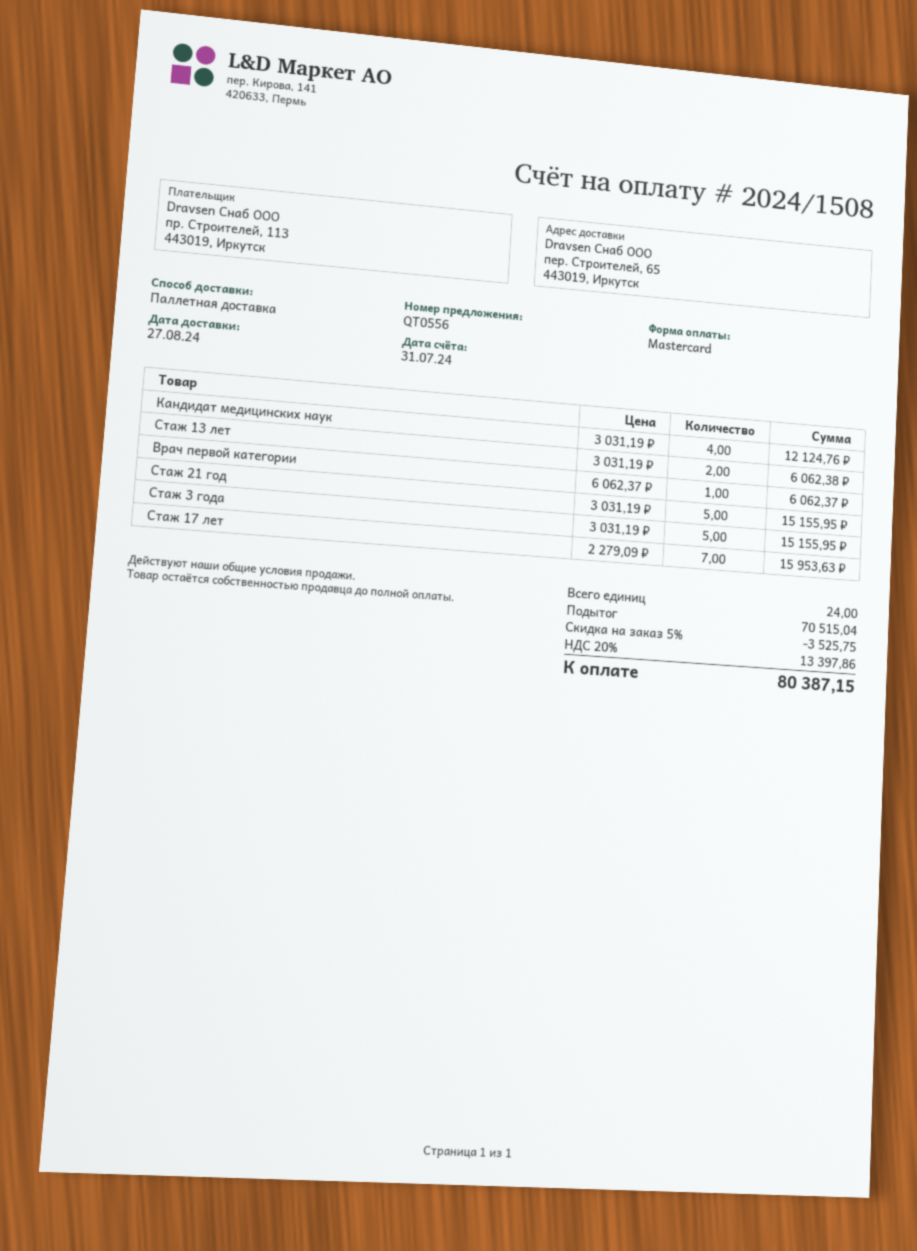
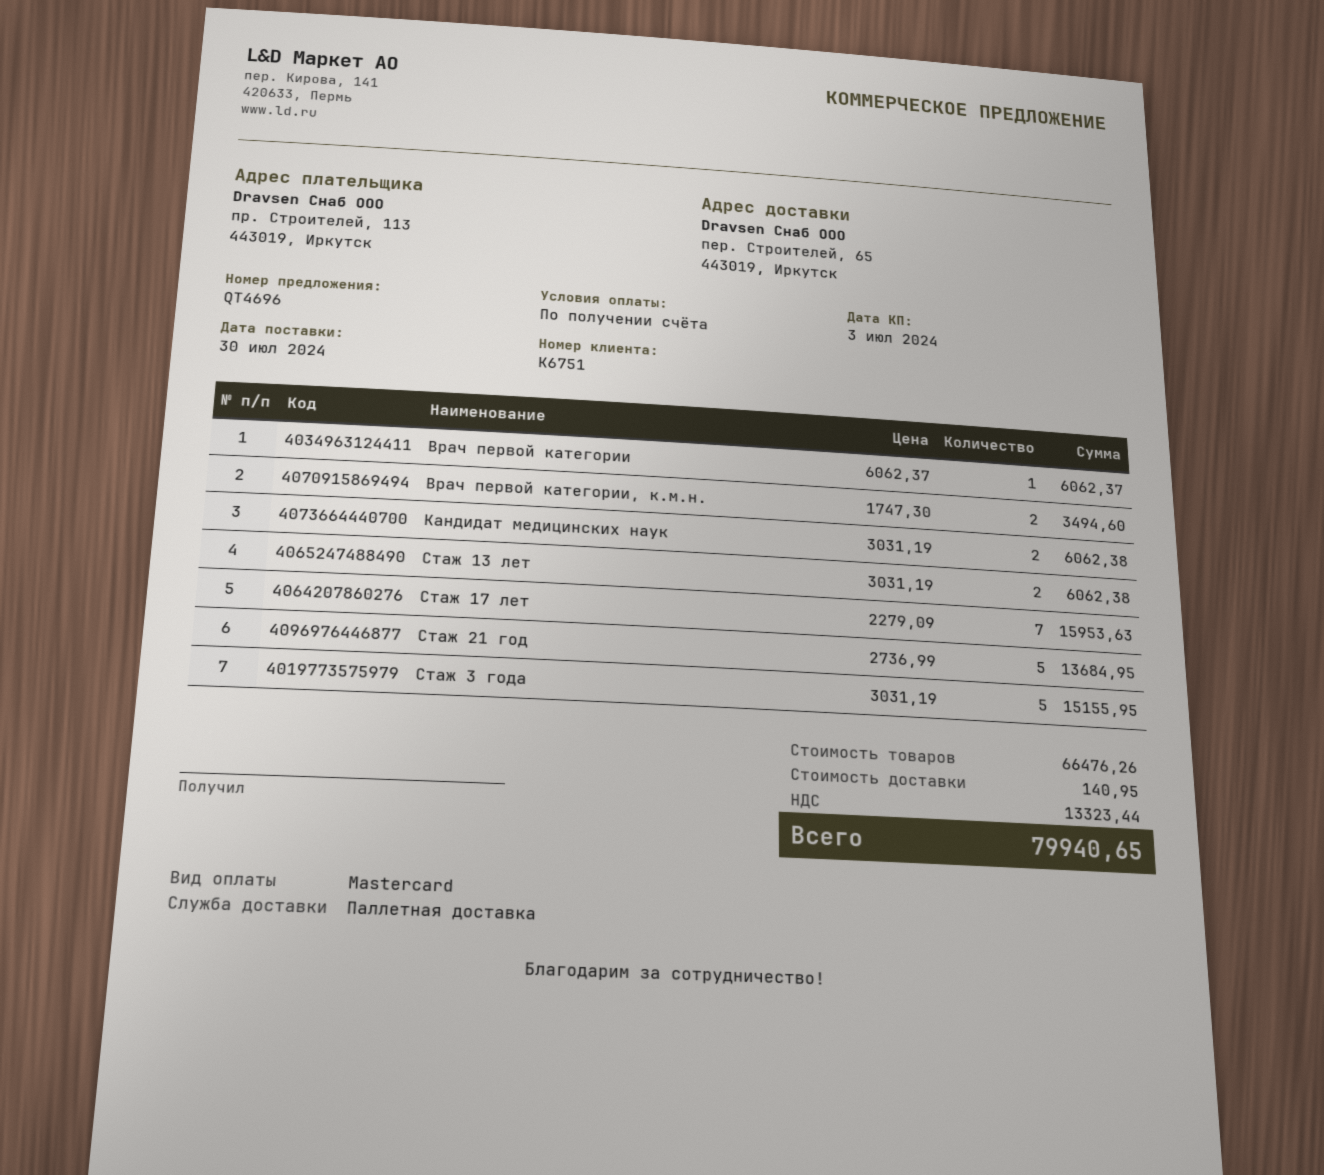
quote number: QT0556 -> QT4696
delivery date: 2024-08-27 -> 2024-07-30
Кандидат медицинских наук: 4 x 3031.19 = 12124.76 -> 2 x 3031.19 = 6062.38
Стаж 21 год: 5 x 3031.19 = 15155.95 -> 5 x 2736.99 = 13684.95
Врач первой категории, к.м.н.: none -> 2 x 1747.30 = 3494.60
subtotal: 70515.04 -> 66476.26
discount: 5% = 3525.75 -> none
shipping: none -> 140.95
tax: 13397.86 -> 13323.44
total: 80387.15 -> 79940.65

